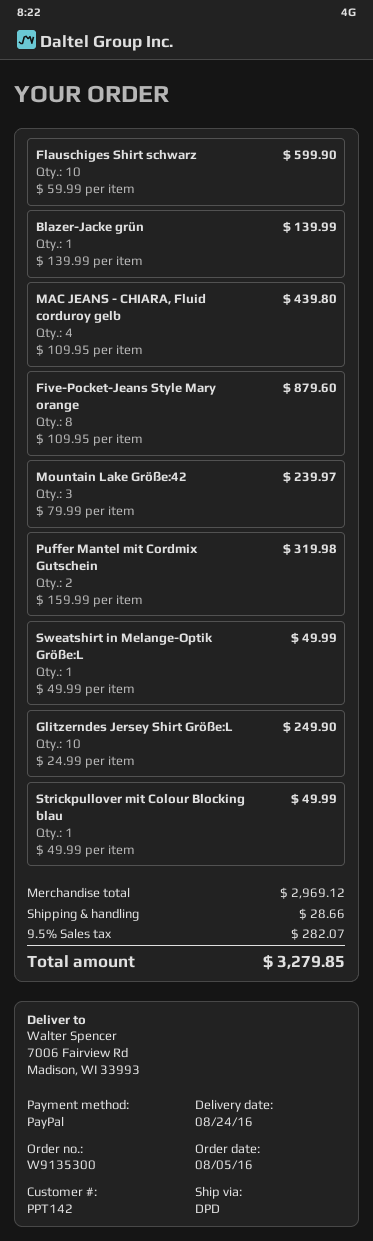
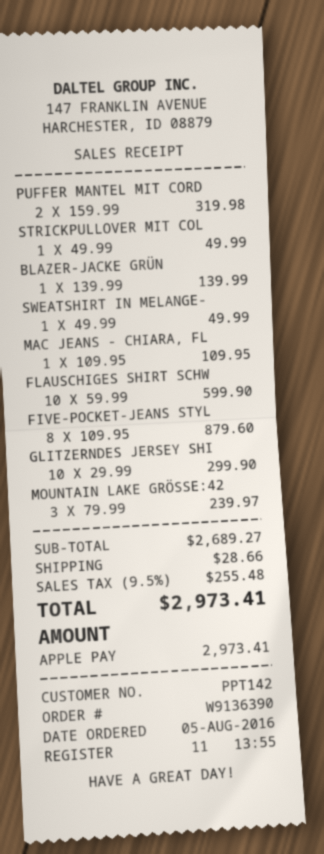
order number: W9135300 -> W9136390
payment method: PayPal -> Apple Pay
MAC JEANS - CHIARA, Fluid corduroy gelb: 4 x 109.95 = 439.80 -> 1 x 109.95 = 109.95
Glitzerndes Jersey Shirt Größe:L: 10 x 24.99 = 249.90 -> 10 x 29.99 = 299.90
subtotal: 2969.12 -> 2689.27
tax: 9.5% = 282.07 -> 9.5% = 255.48
total: 3279.85 -> 2973.41

